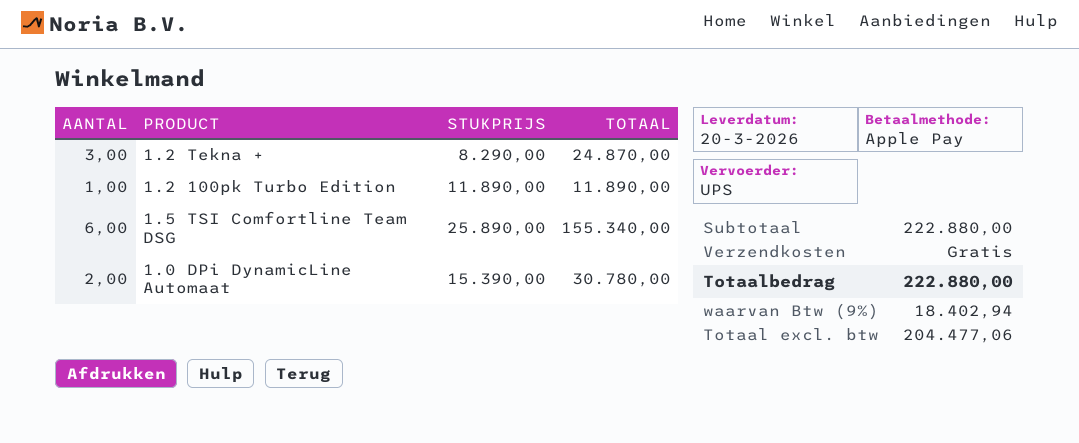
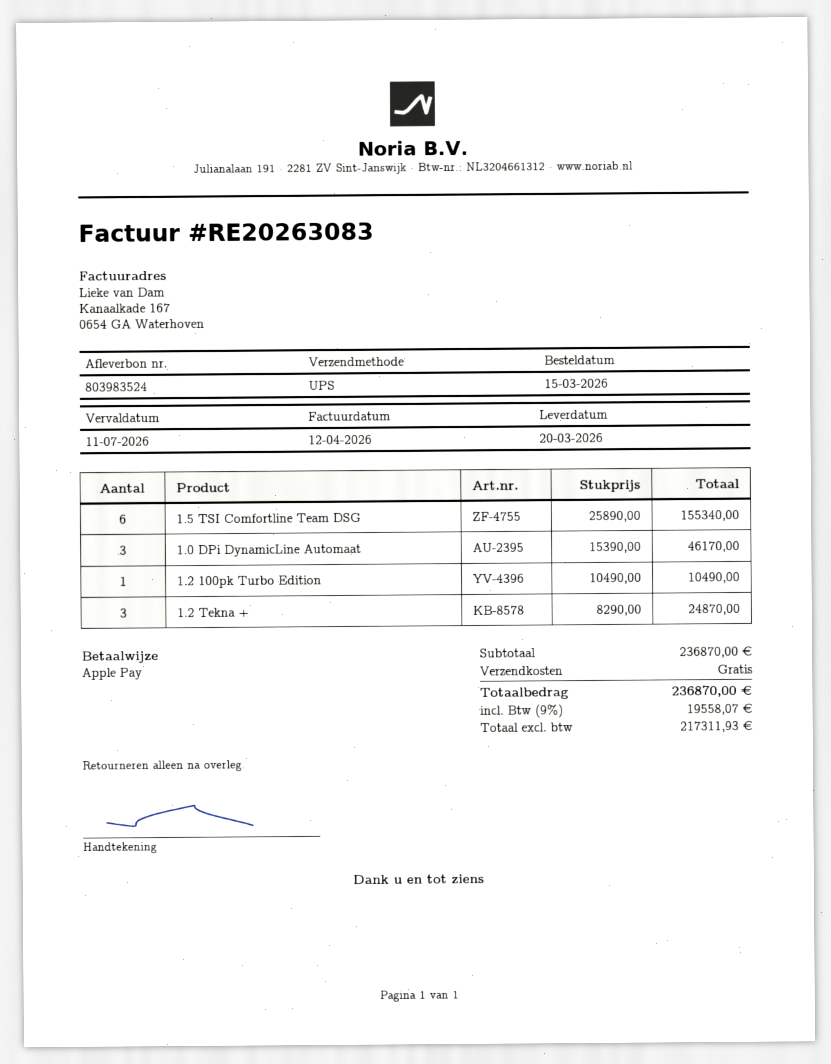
1.2 100pk Turbo Edition: 1 x 11890.00 = 11890.00 -> 1 x 10490.00 = 10490.00
1.0 DPi DynamicLine Automaat: 2 x 15390.00 = 30780.00 -> 3 x 15390.00 = 46170.00
subtotal: 222880.00 -> 236870.00
net: 204477.06 -> 217311.93
tax: 9% = 18402.94 -> 9% = 19558.07
total: 222880.00 -> 236870.00

